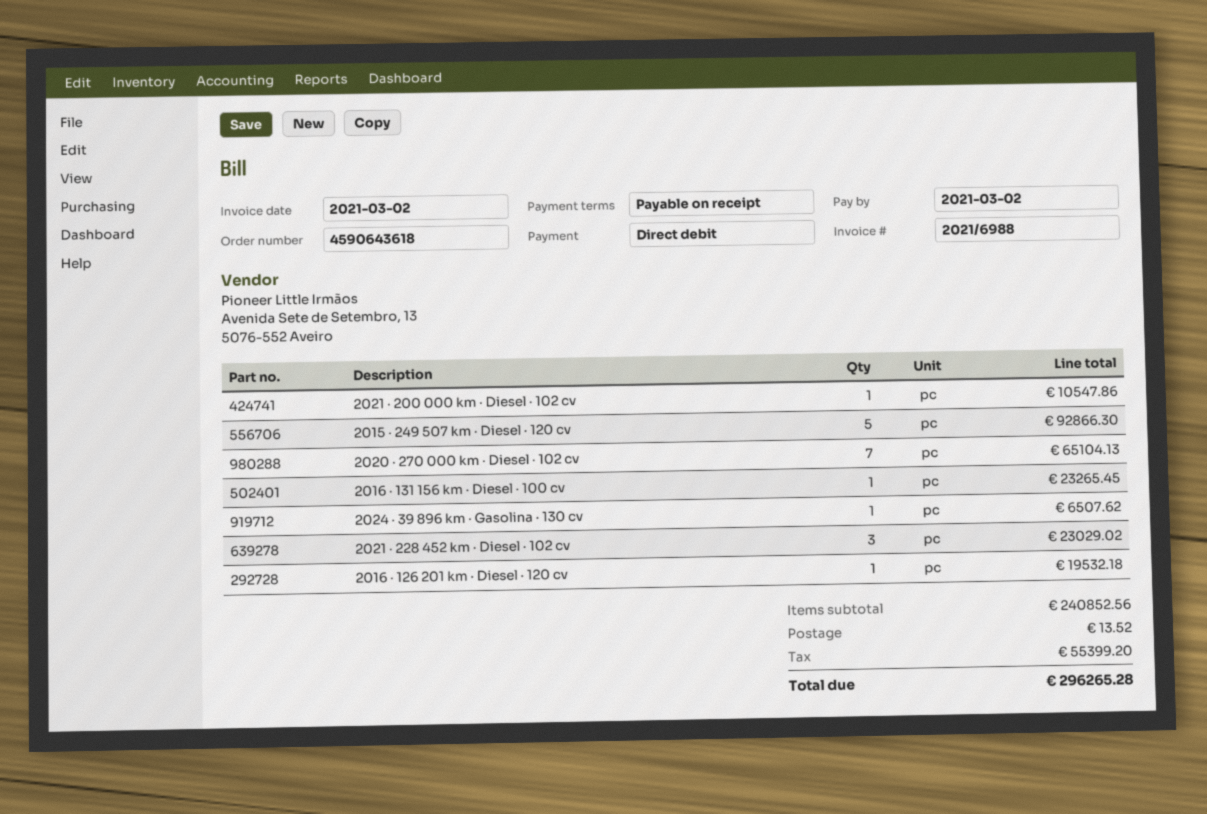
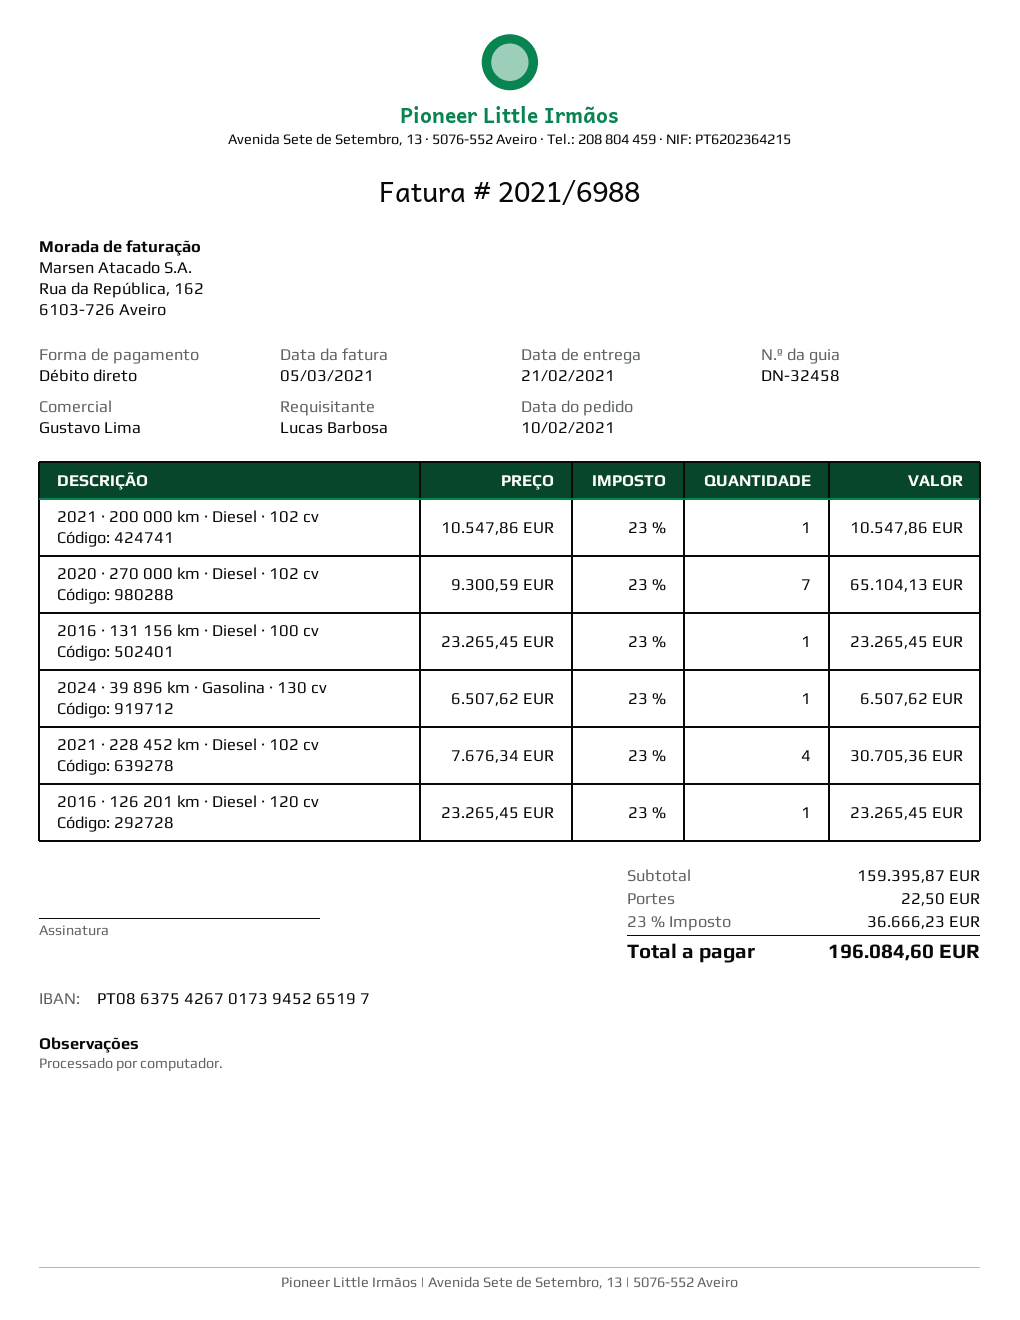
invoice date: 2021-03-02 -> 2021-03-05
2015 · 249 507 km · Diesel · 120 cv: 5 for 92866.30 -> none
2021 · 228 452 km · Diesel · 102 cv: 3 for 23029.02 -> 4 for 30705.36
2016 · 126 201 km · Diesel · 120 cv: 1 for 19532.18 -> 1 for 23265.45
subtotal: 240852.56 -> 159395.87
shipping: 13.52 -> 22.50
tax: 55399.20 -> 36666.23
total: 296265.28 -> 196084.60

